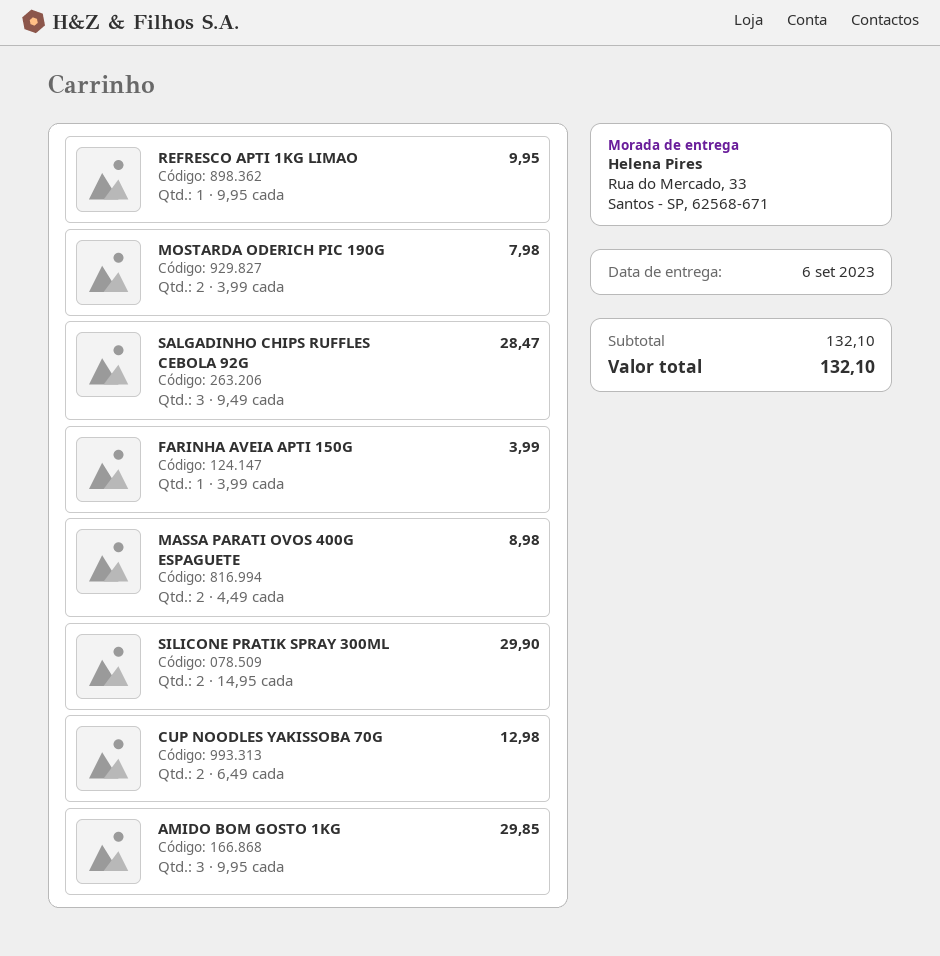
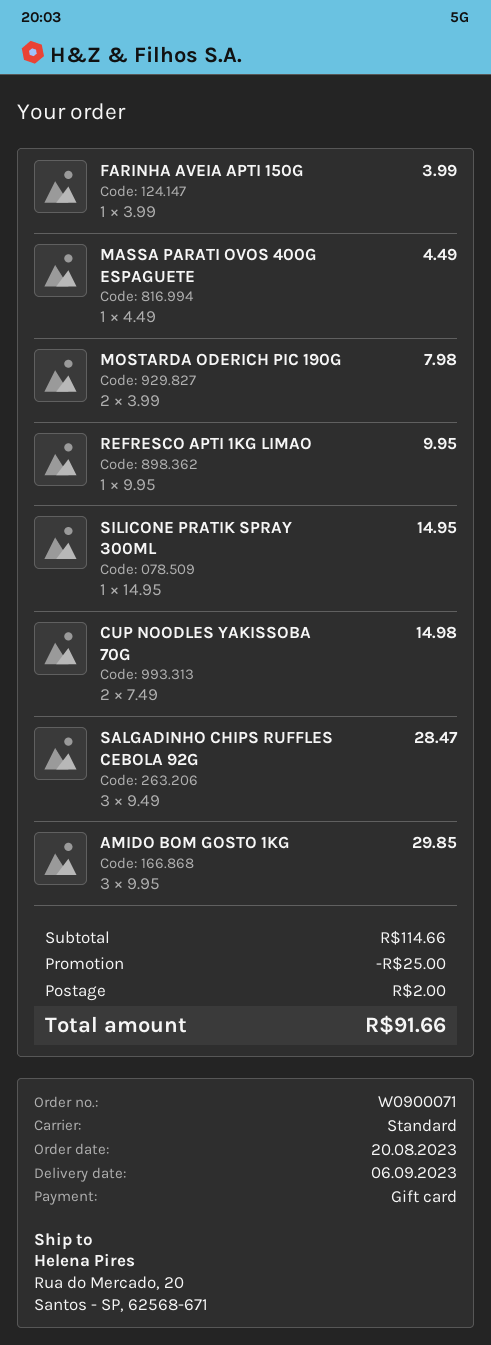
ship to: Rua do Mercado, 33, Santos - SP, 62568-671 -> Rua do Mercado, 20, Santos - SP, 62568-671
MASSA PARATI OVOS 400G ESPAGUETE: 2 x 4.49 = 8.98 -> 1 x 4.49 = 4.49
SILICONE PRATIK SPRAY 300ML: 2 x 14.95 = 29.90 -> 1 x 14.95 = 14.95
CUP NOODLES YAKISSOBA 70G: 2 x 6.49 = 12.98 -> 2 x 7.49 = 14.98
subtotal: 132.10 -> 114.66
discount: none -> 25.00
shipping: none -> 2.00
total: 132.10 -> 91.66

